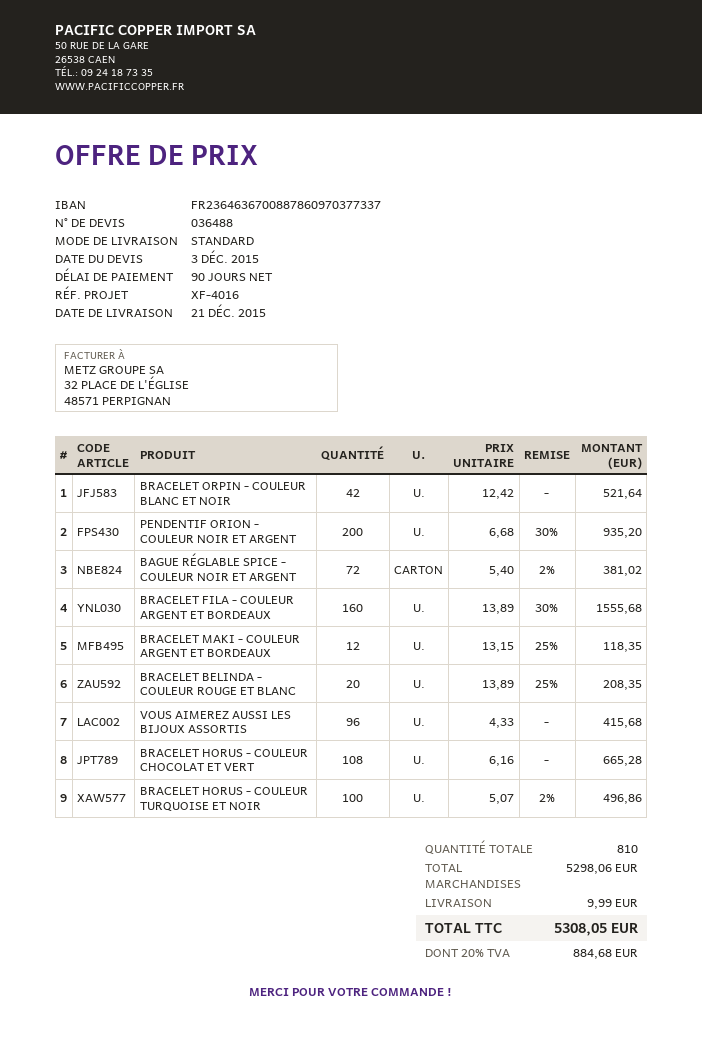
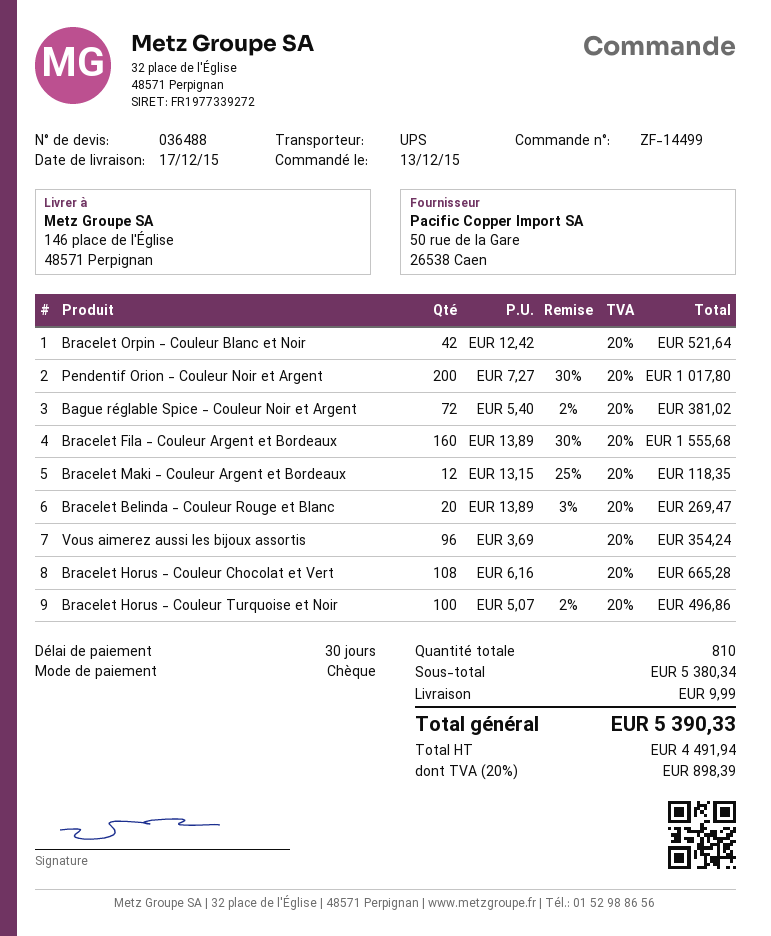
delivery date: 2015-12-21 -> 2015-12-17
payment terms: 90 days -> 30 days
shipping method: standard -> UPS
PENDENTIF ORION - COULEUR NOIR ET ARGENT: 200 x 6.68 - 30% = 935.20 -> 200 x 7.27 - 30% = 1017.80
BRACELET BELINDA - COULEUR ROUGE ET BLANC: 20 x 13.89 - 25% = 208.35 -> 20 x 13.89 - 3% = 269.47
VOUS AIMEREZ AUSSI LES BIJOUX ASSORTIS: 96 x 4.33 = 415.68 -> 96 x 3.69 = 354.24
subtotal: 5298.06 -> 5380.34
tax: 20% = 884.68 -> 20% = 898.39
total: 5308.05 -> 5390.33

